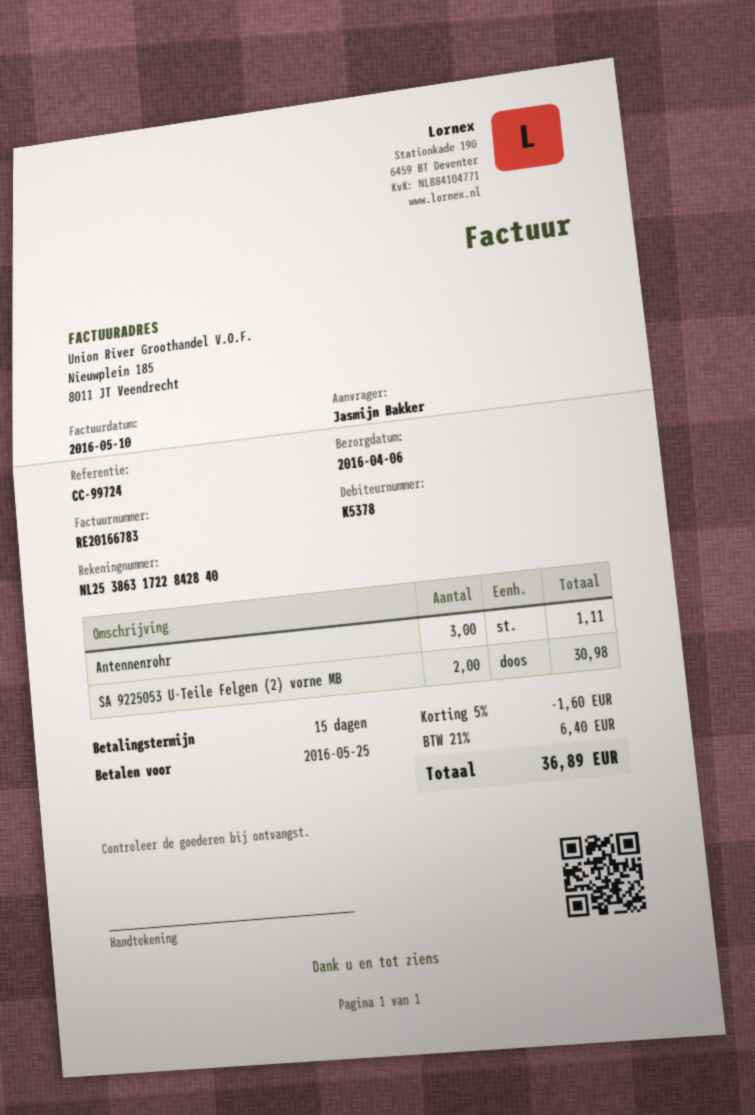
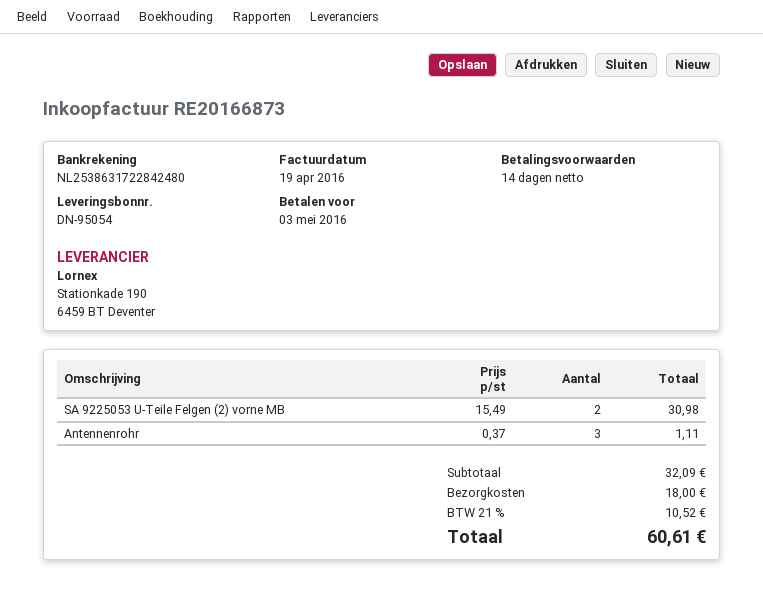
invoice number: RE20166783 -> RE20166873
invoice date: 2016-05-10 -> 2016-04-19
payment terms: 15 days -> 14 days
due date: 2016-05-25 -> 2016-05-03
bank account: NL2538631722842840 -> NL2538631722842480
discount: 5% = 1.60 -> none
shipping: none -> 18.00
tax: 21% = 6.40 -> 21% = 10.52
total: 36.89 -> 60.61

